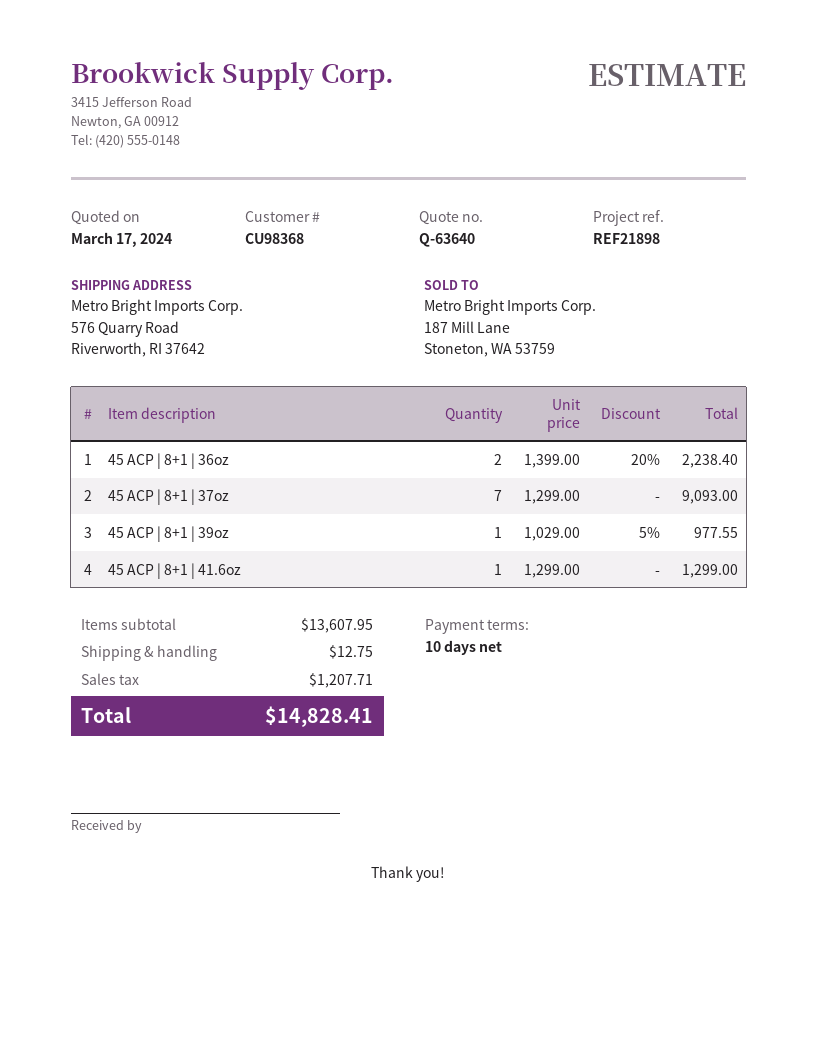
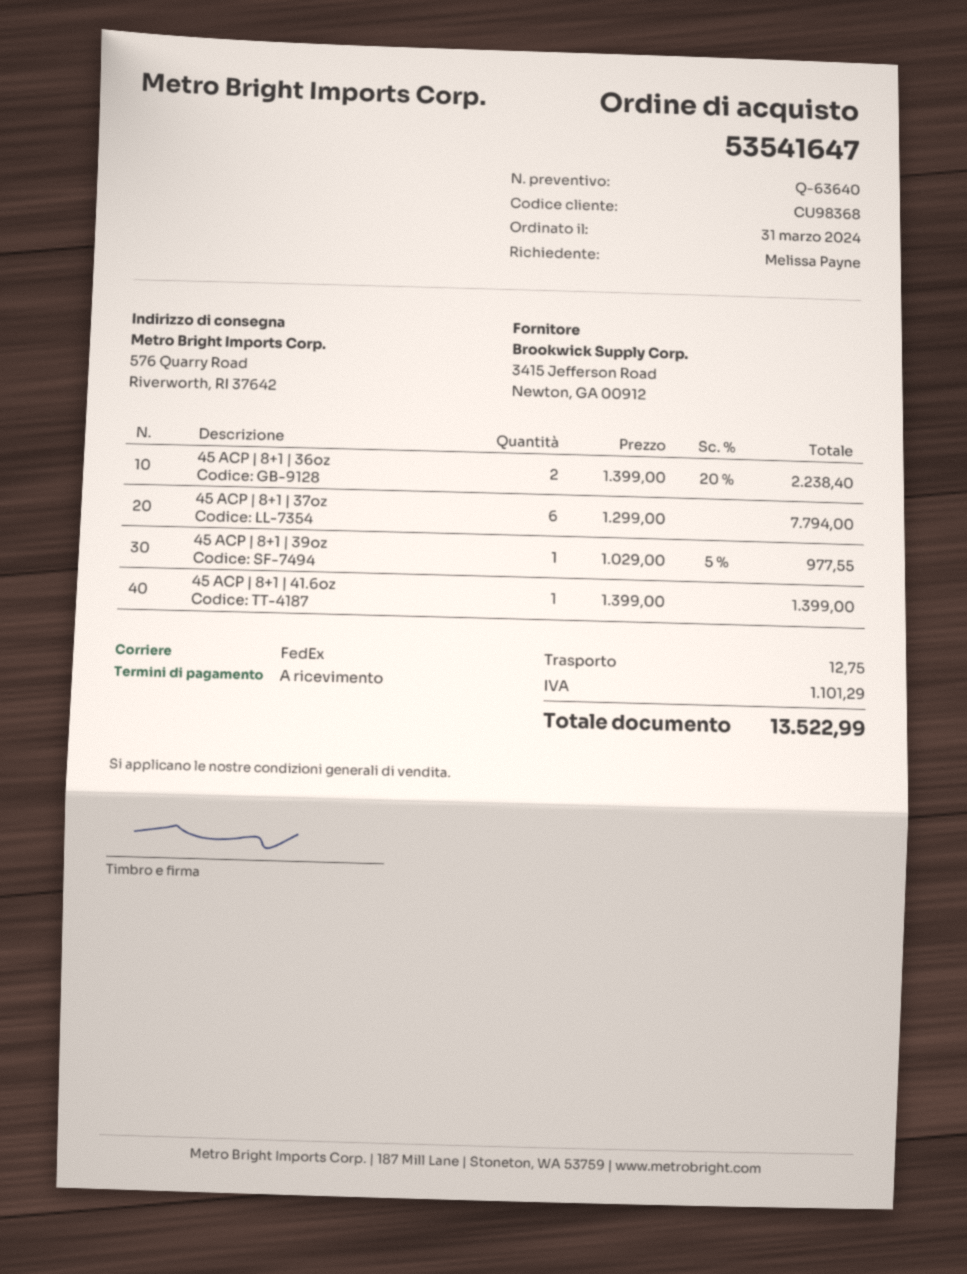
payment terms: 10 days -> on receipt
45 ACP | 8+1 | 37oz: 7 x 1299.00 = 9093.00 -> 6 x 1299.00 = 7794.00
45 ACP | 8+1 | 41.6oz: 1 x 1299.00 = 1299.00 -> 1 x 1399.00 = 1399.00
tax: 1207.71 -> 1101.29
total: 14828.41 -> 13522.99

